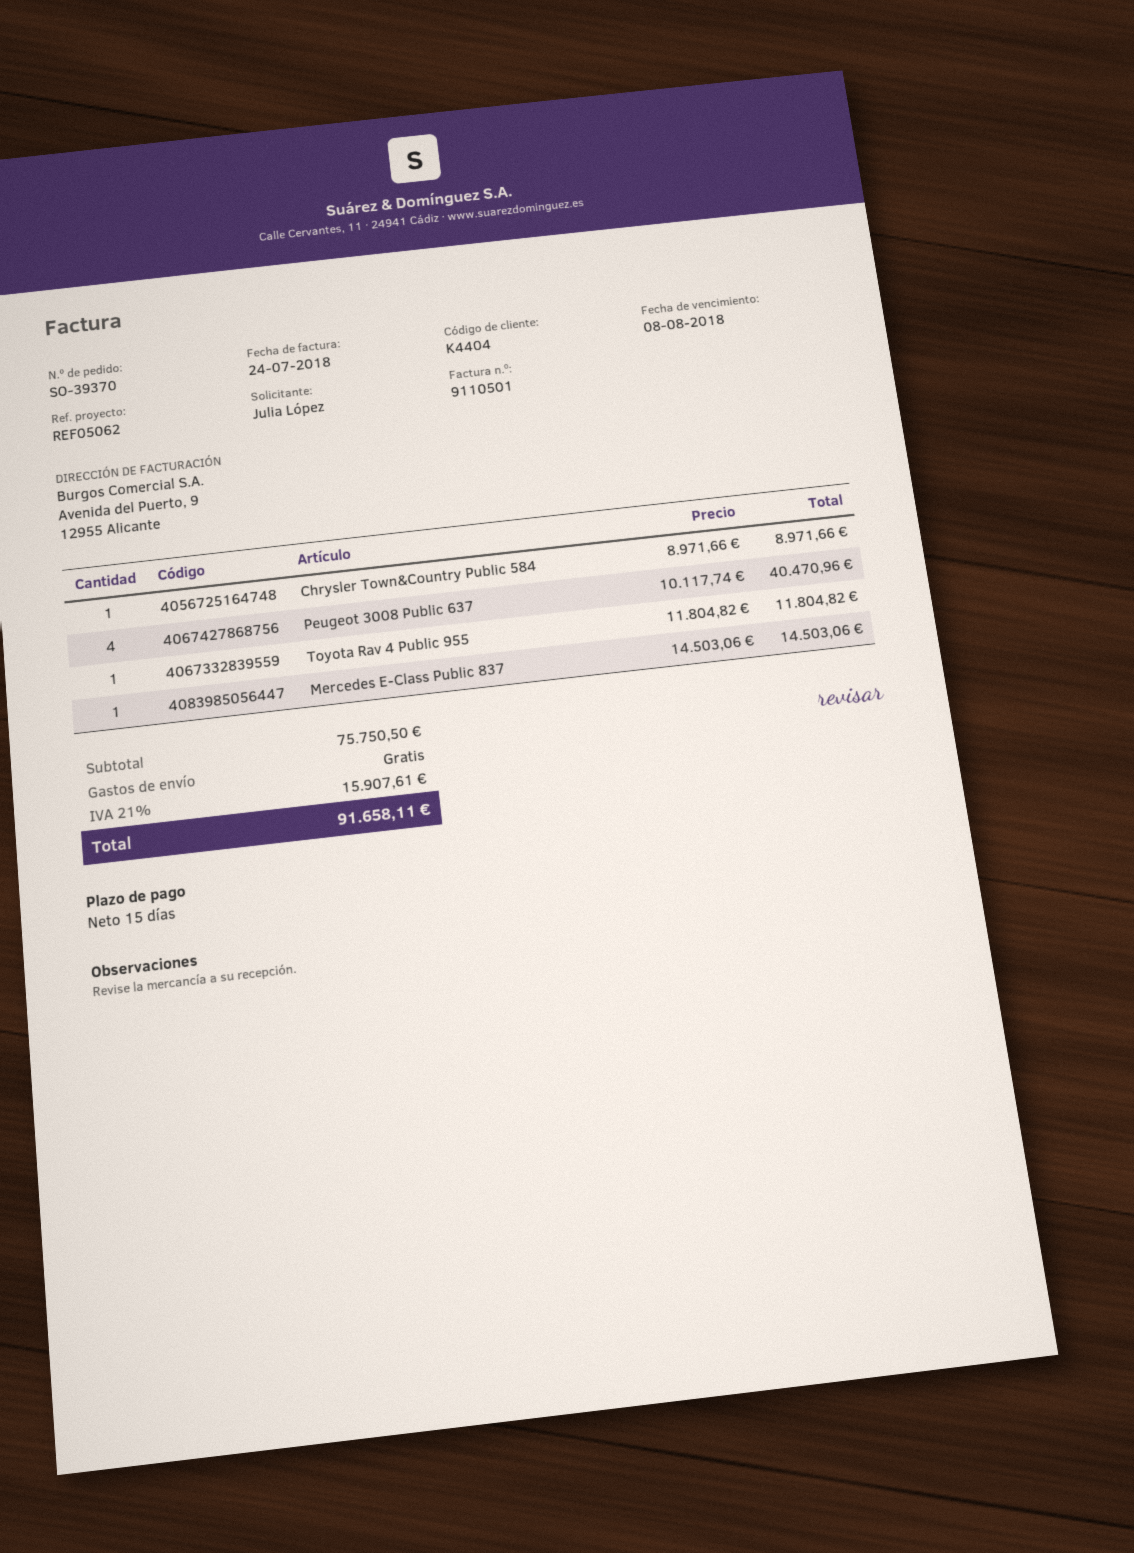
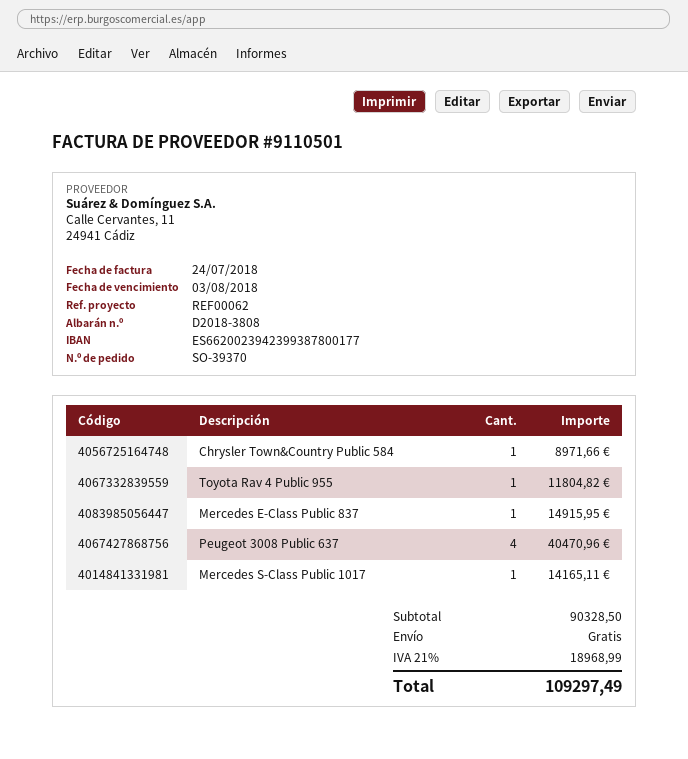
due date: 2018-08-08 -> 2018-08-03
reference: REF05062 -> REF00062
Mercedes E-Class Public 837: 1 for 14503.06 -> 1 for 14915.95
Mercedes S-Class Public 1017: none -> 1 for 14165.11
subtotal: 75750.50 -> 90328.50
tax: 21% = 15907.61 -> 21% = 18968.99
total: 91658.11 -> 109297.49

